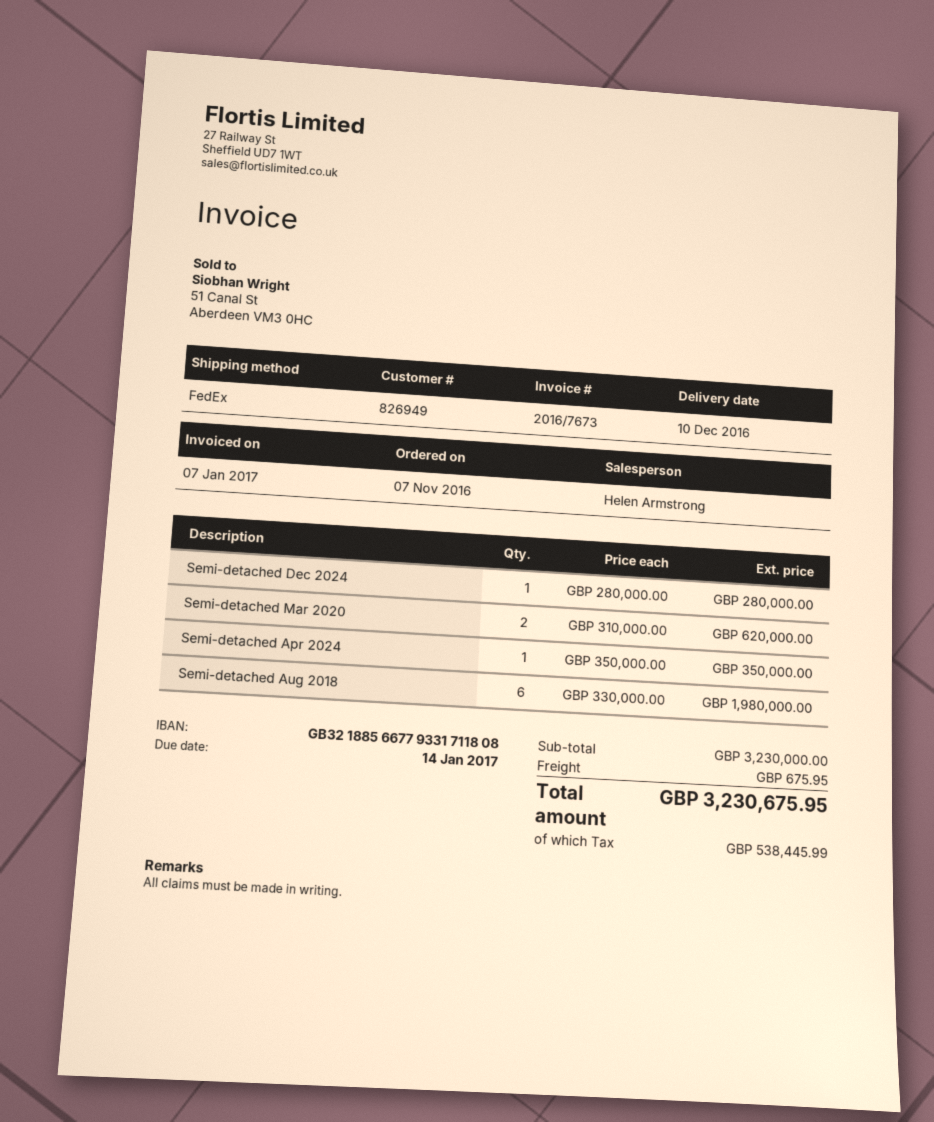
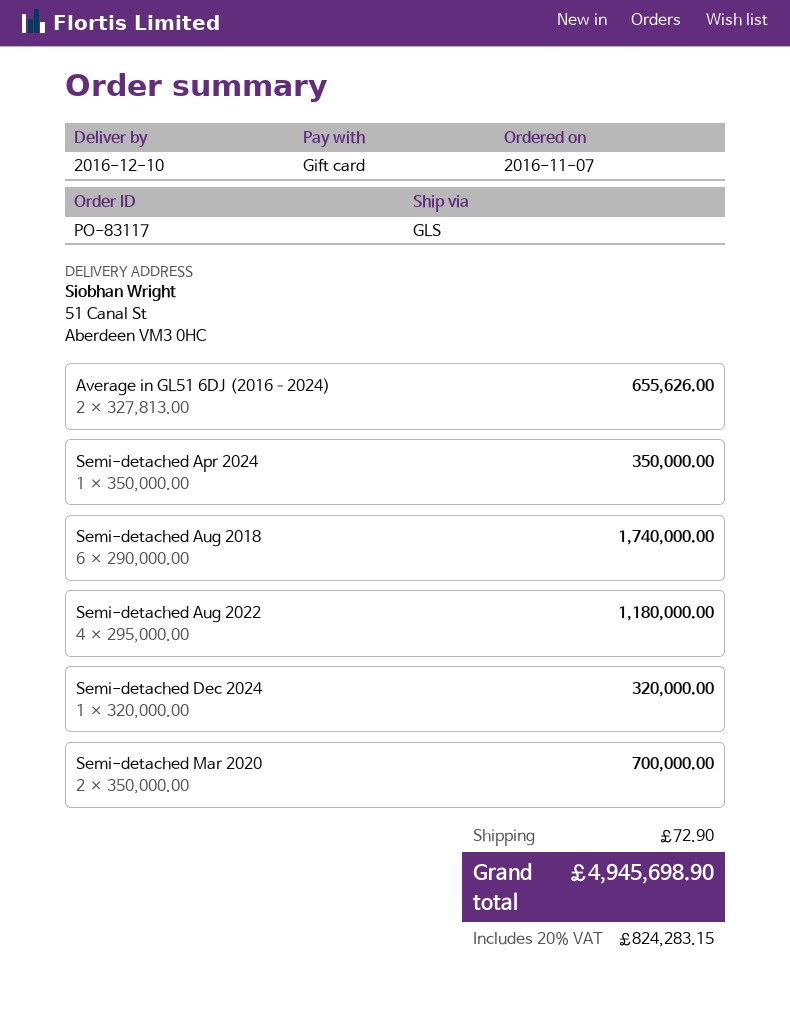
shipping method: FedEx -> GLS
Semi-detached Dec 2024: 1 x 280000.00 = 280000.00 -> 1 x 320000.00 = 320000.00
Semi-detached Mar 2020: 2 x 310000.00 = 620000.00 -> 2 x 350000.00 = 700000.00
Semi-detached Aug 2018: 6 x 330000.00 = 1980000.00 -> 6 x 290000.00 = 1740000.00
Average in GL51 6DJ (2016–2024): none -> 2 x 327813.00 = 655626.00
Semi-detached Aug 2022: none -> 4 x 295000.00 = 1180000.00
shipping: 675.95 -> 72.90
tax: 538445.99 -> 824283.15
total: 3230675.95 -> 4945698.90

